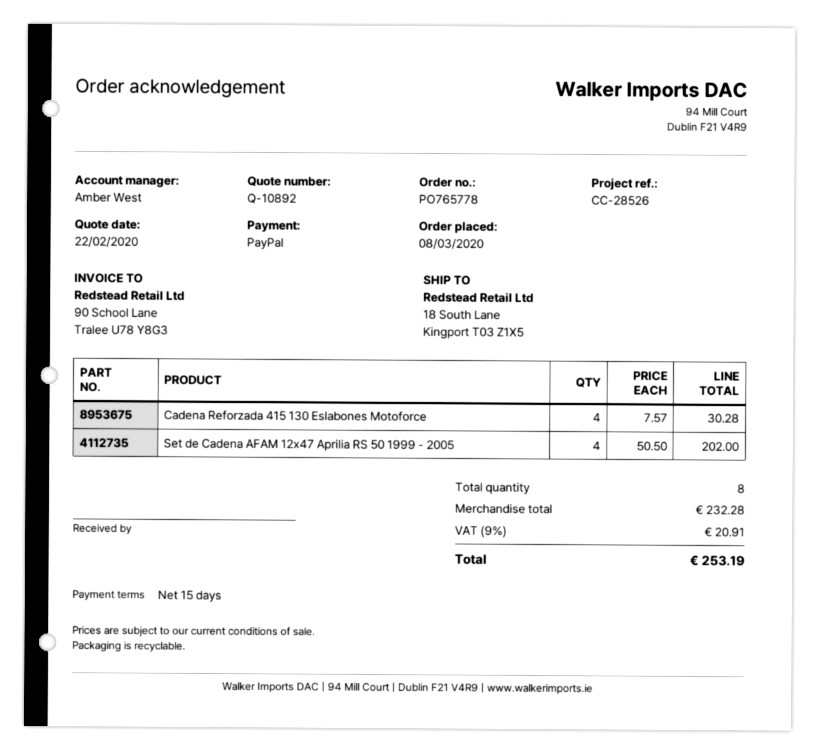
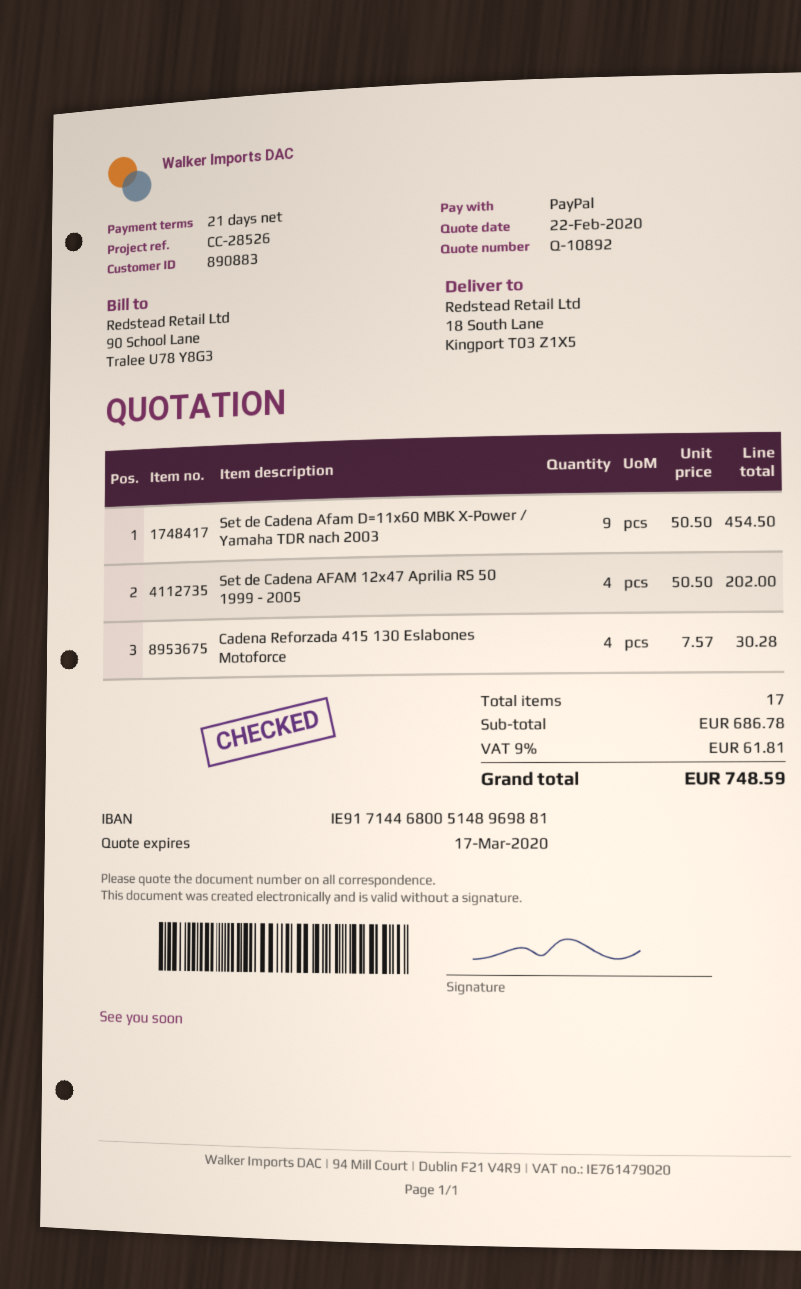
payment terms: 15 days -> 21 days
Set de Cadena Afam D=11x60 MBK X-Power / Yamaha TDR nach 2003: none -> 9 x 50.50 = 454.50
total quantity: 8 -> 17
subtotal: 232.28 -> 686.78
tax: 9% = 20.91 -> 9% = 61.81
total: 253.19 -> 748.59

